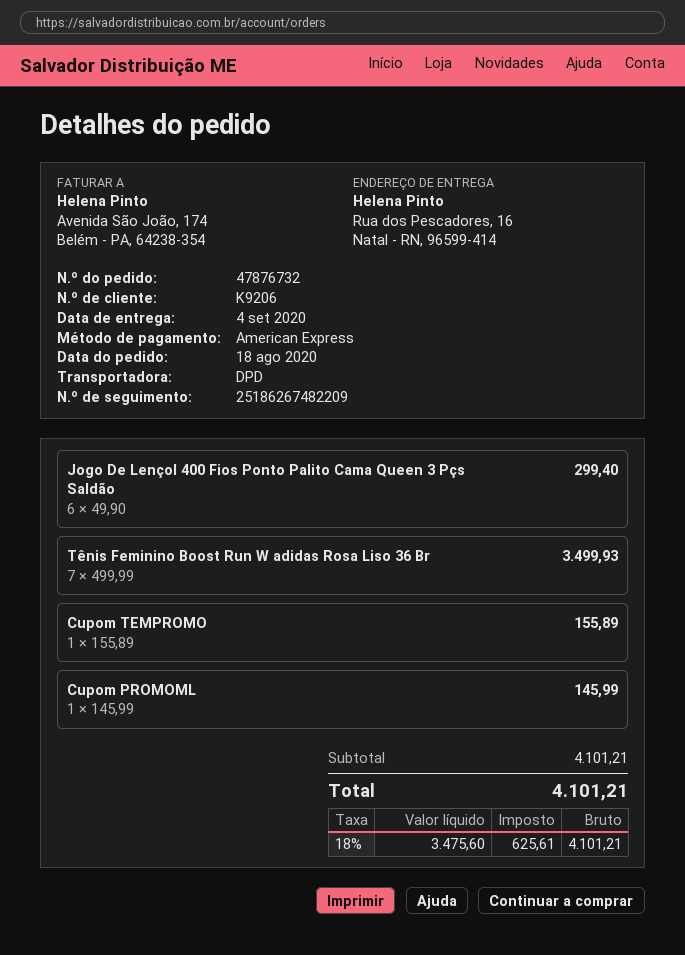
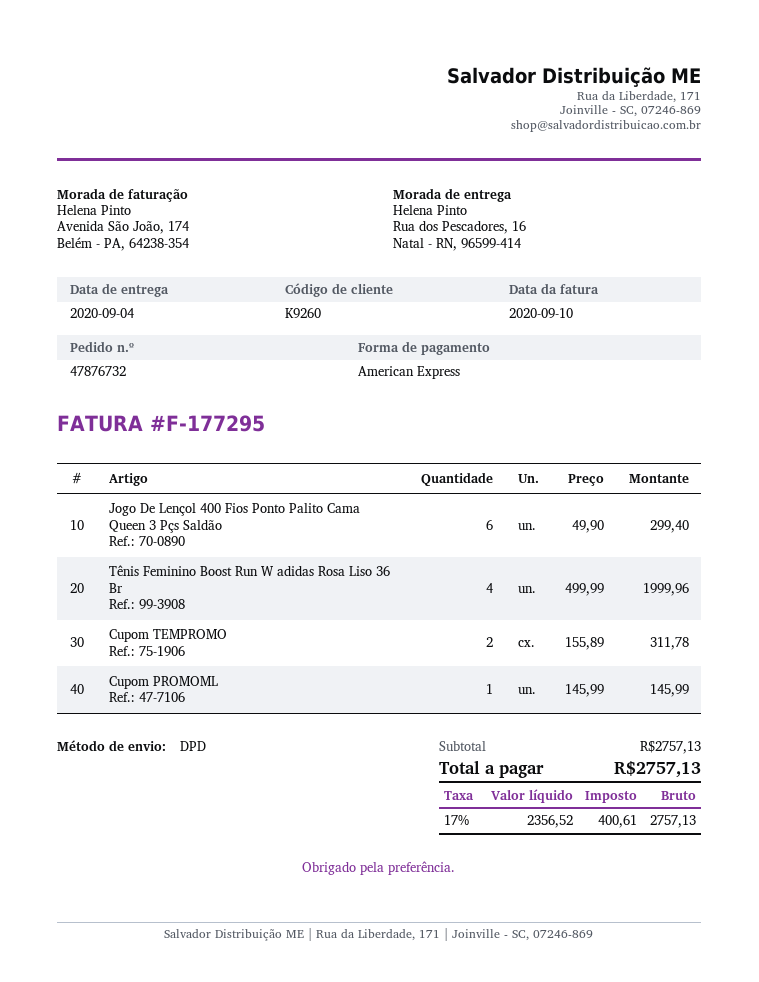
customer number: K9206 -> K9260
Tênis Feminino Boost Run W adidas Rosa Liso 36 Br: 7 x 499.99 = 3499.93 -> 4 x 499.99 = 1999.96
Cupom TEMPROMO: 1 x 155.89 = 155.89 -> 2 x 155.89 = 311.78
subtotal: 4101.21 -> 2757.13
net: 3475.60 -> 2356.52
tax: 18% = 625.61 -> 17% = 400.61
total: 4101.21 -> 2757.13

